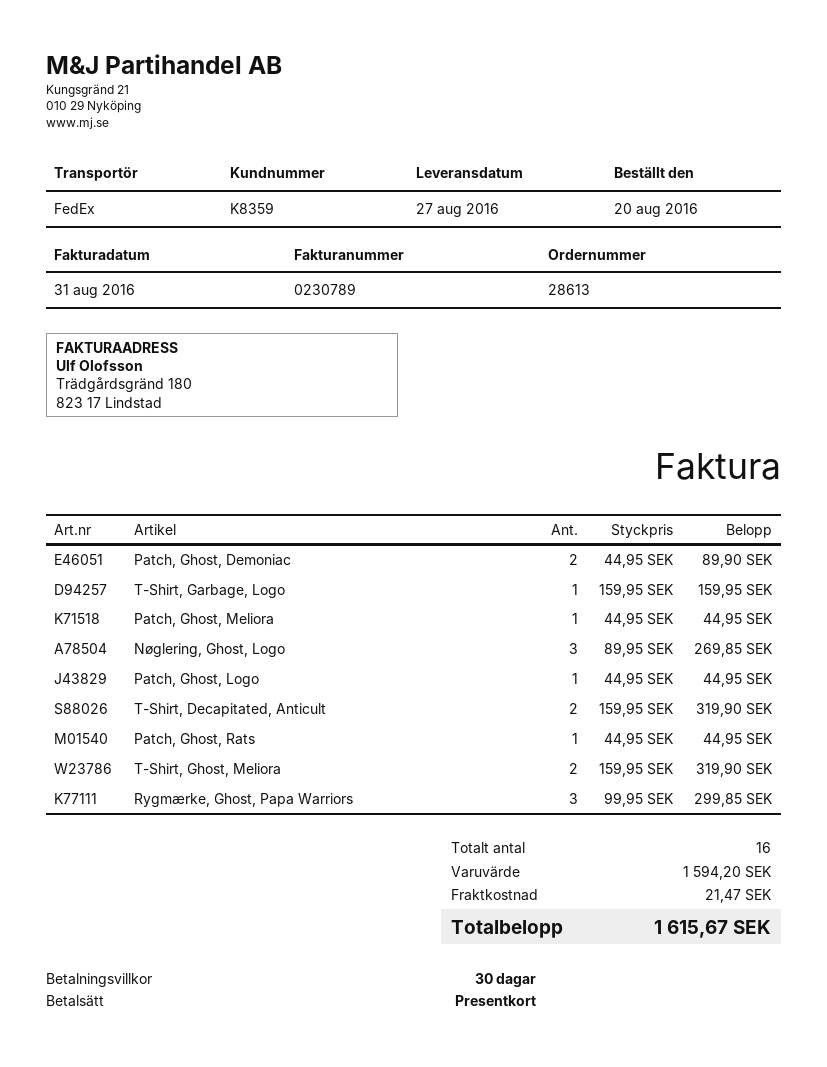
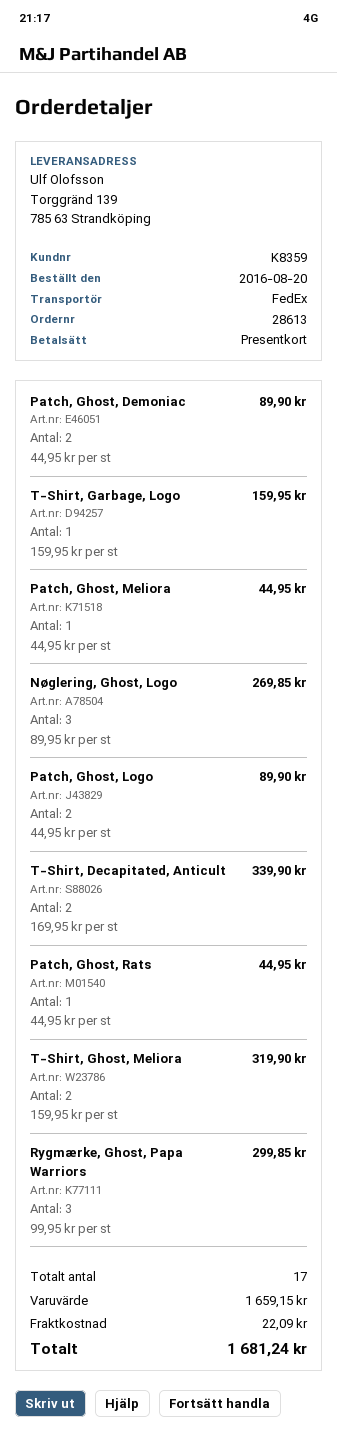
Patch, Ghost, Logo: 1 x 44.95 = 44.95 -> 2 x 44.95 = 89.90
T-Shirt, Decapitated, Anticult: 2 x 159.95 = 319.90 -> 2 x 169.95 = 339.90
total quantity: 16 -> 17
subtotal: 1594.20 -> 1659.15
shipping: 21.47 -> 22.09
total: 1615.67 -> 1681.24

